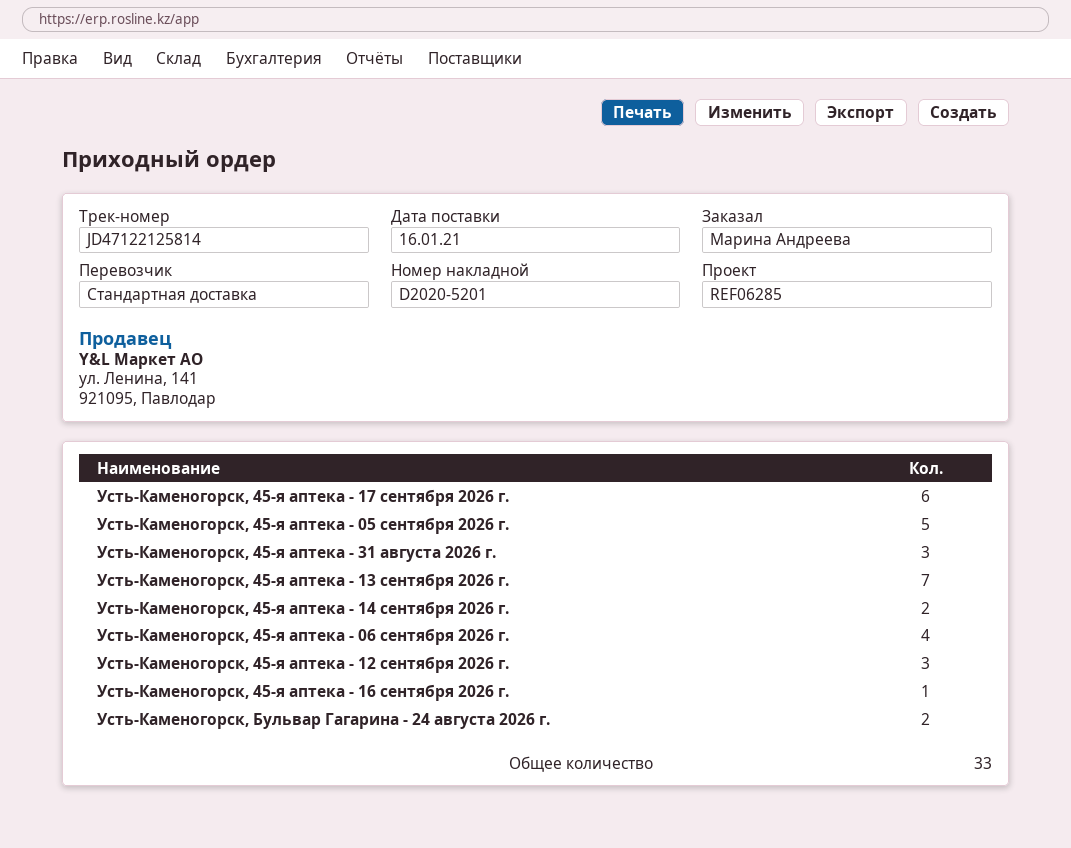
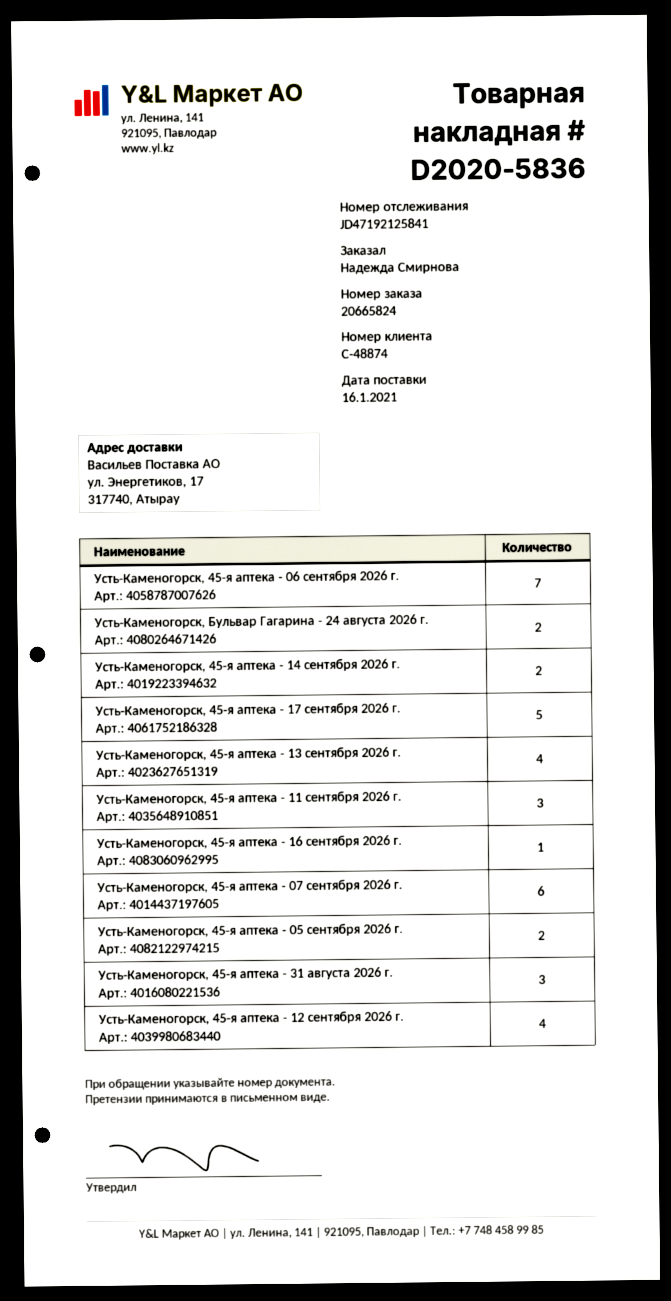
delivery note number: D2020-5201 -> D2020-5836
ordered by: Марина Андреева -> Надежда Смирнова
tracking number: JD47122125814 -> JD47192125841
Усть-Каменогорск, 45-я аптека - 17 сентября 2026 г.: 6 -> 5
Усть-Каменогорск, 45-я аптека - 05 сентября 2026 г.: 5 -> 2
Усть-Каменогорск, 45-я аптека - 13 сентября 2026 г.: 7 -> 4
Усть-Каменогорск, 45-я аптека - 06 сентября 2026 г.: 4 -> 7
Усть-Каменогорск, 45-я аптека - 12 сентября 2026 г.: 3 -> 4
Усть-Каменогорск, 45-я аптека - 11 сентября 2026 г.: none -> 3
Усть-Каменогорск, 45-я аптека - 07 сентября 2026 г.: none -> 6

